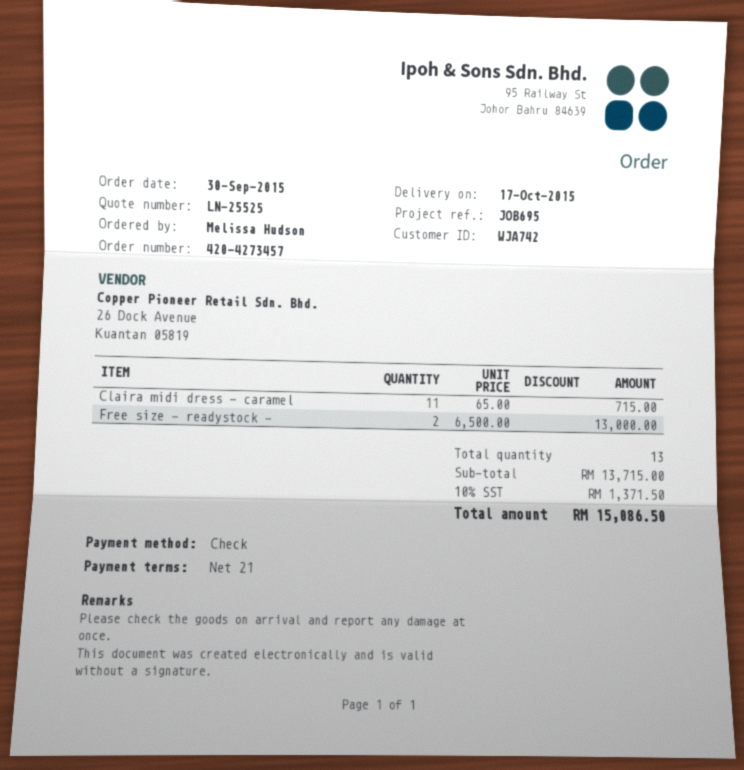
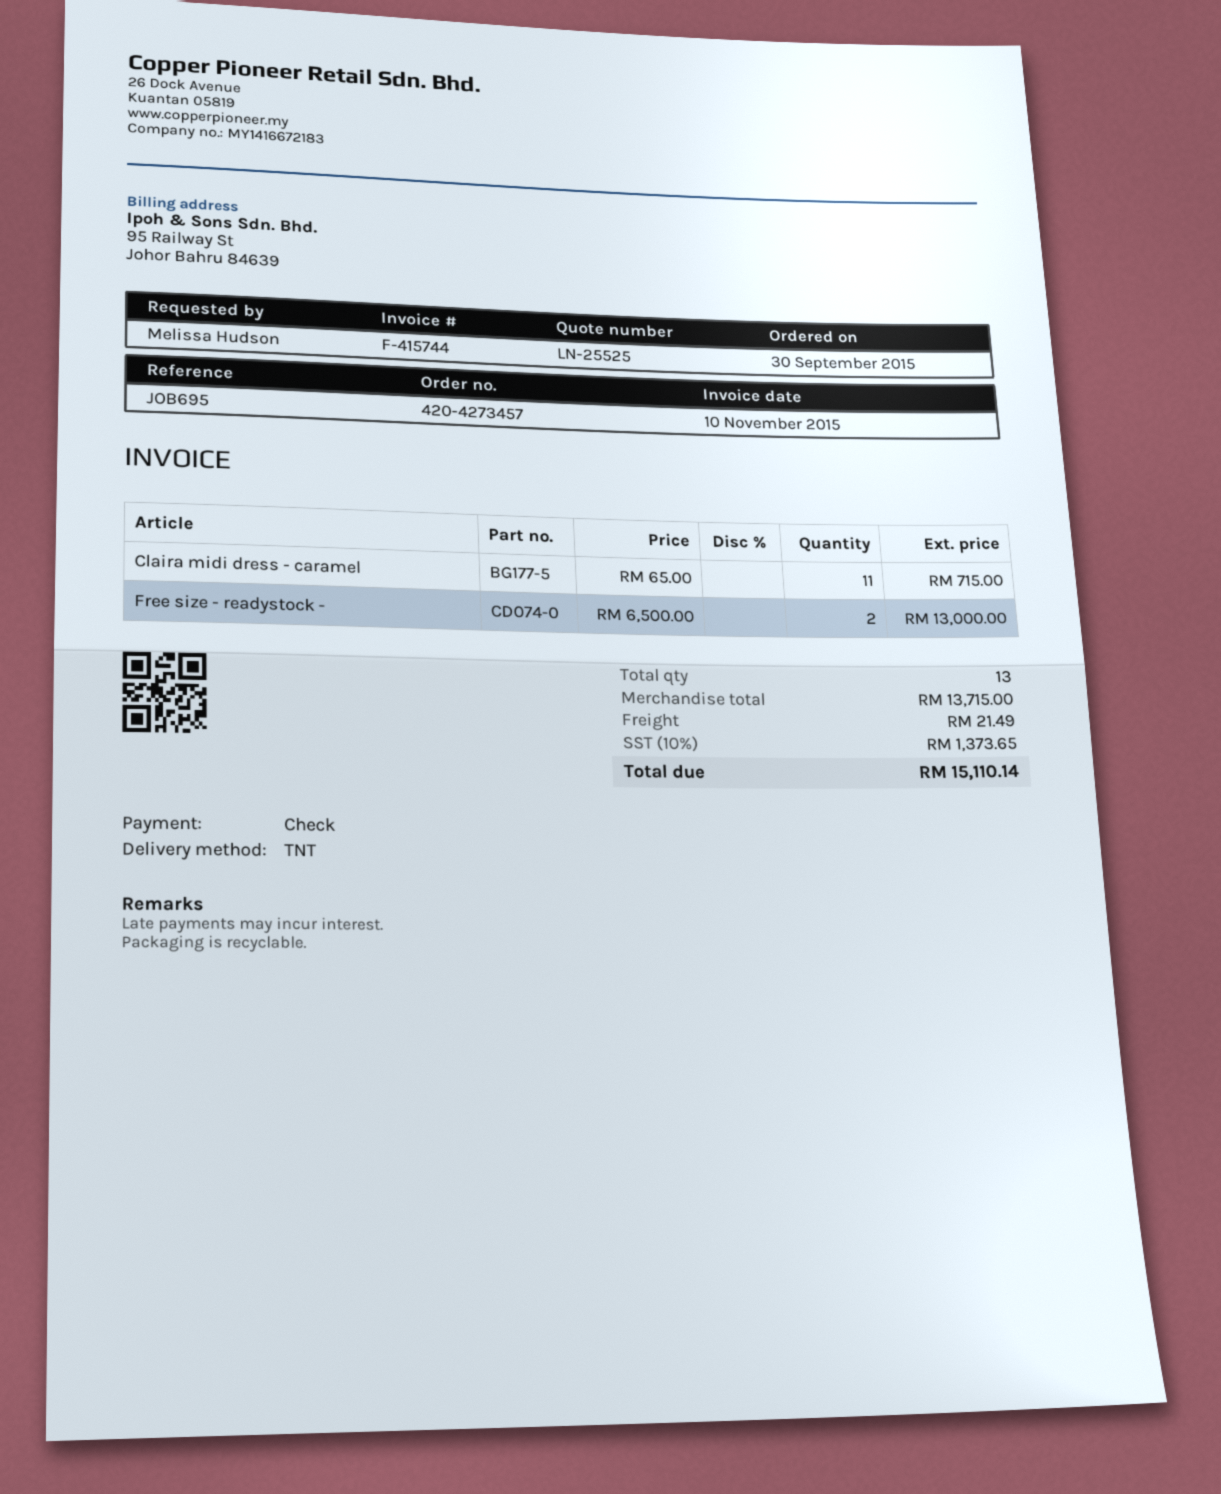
shipping: none -> 21.49
tax: 10% = 1371.50 -> 10% = 1373.65
total: 15086.50 -> 15110.14

